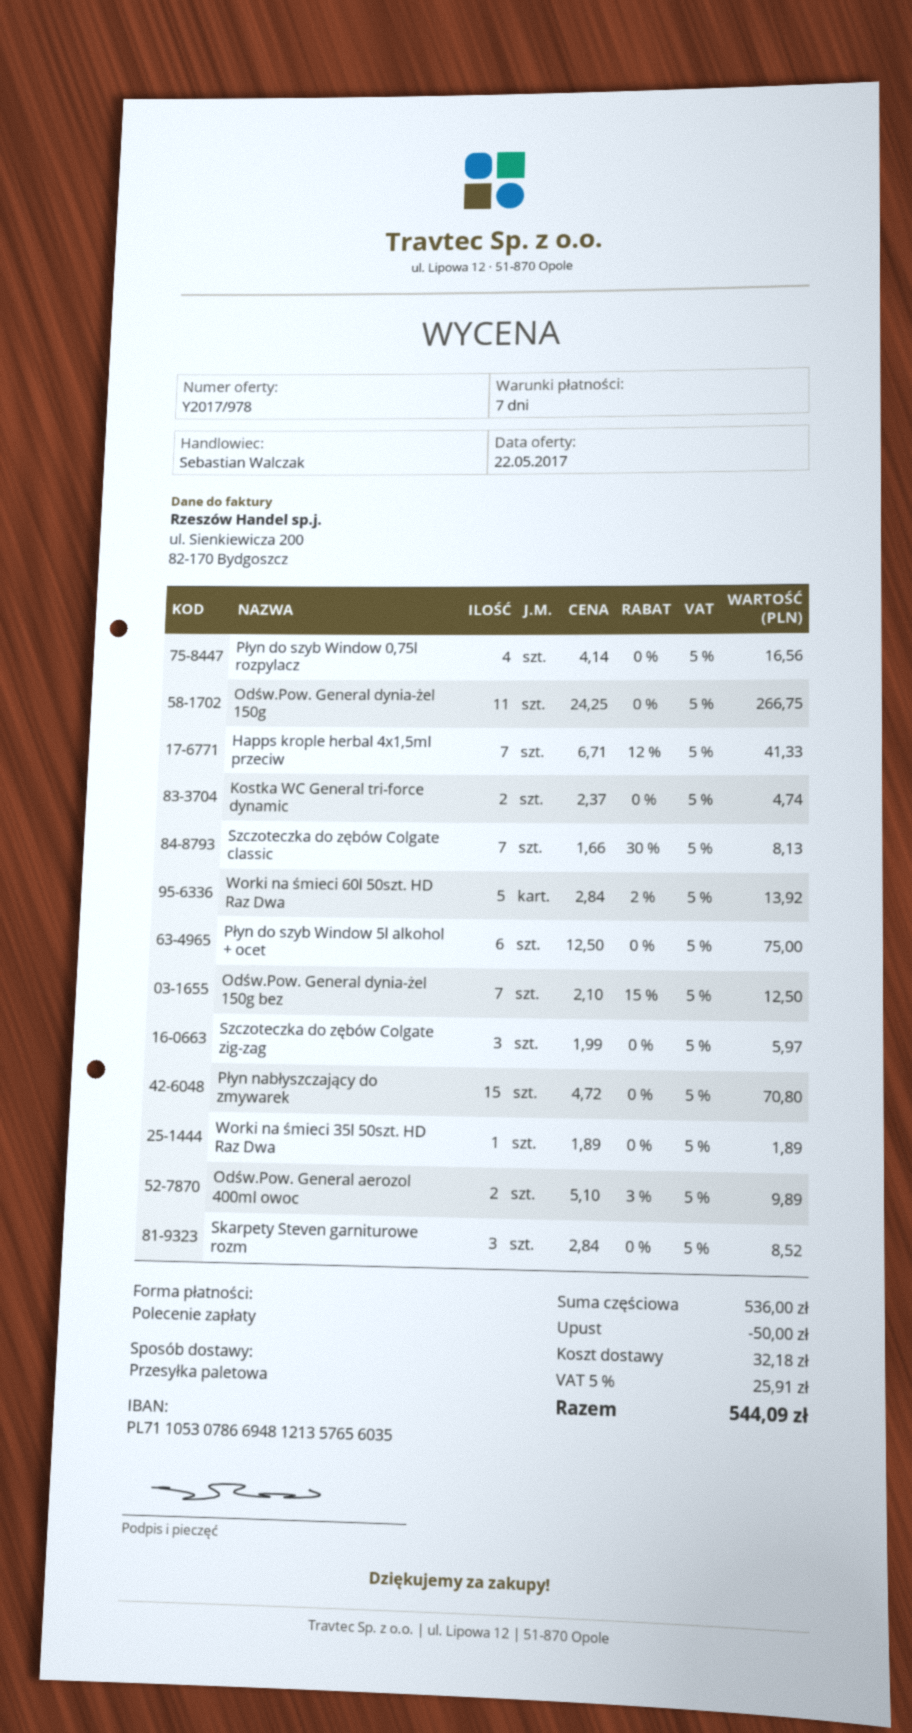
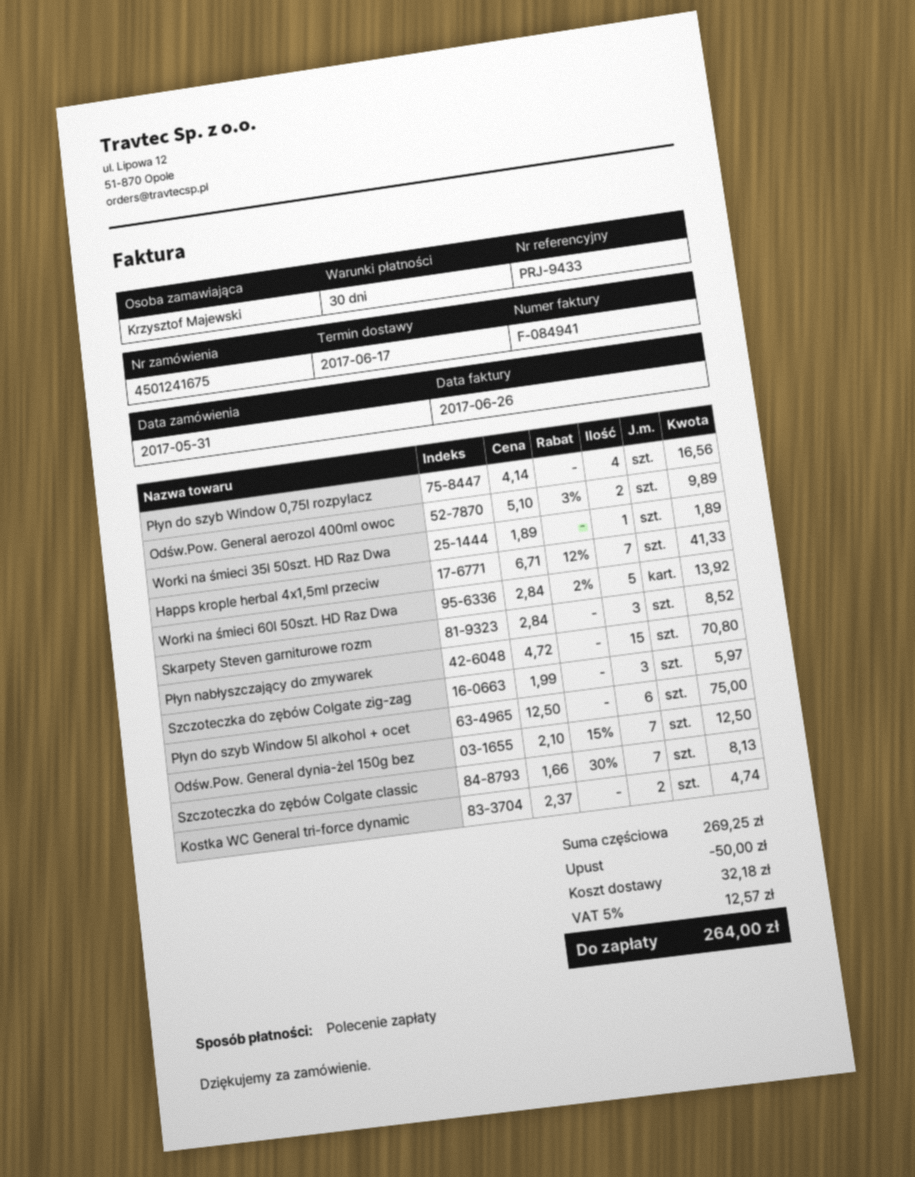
payment terms: 7 days -> 30 days
Odśw.Pow. General dynia-żel 150g: 11 x 24.25 = 266.75 -> none
subtotal: 536.00 -> 269.25
tax: 5% = 25.91 -> 5% = 12.57
total: 544.09 -> 264.00

